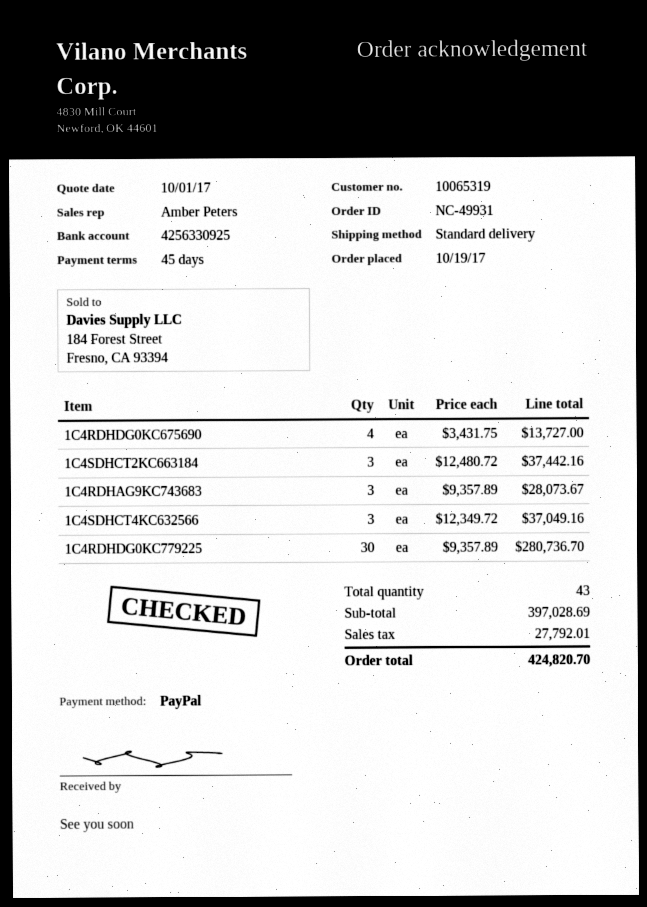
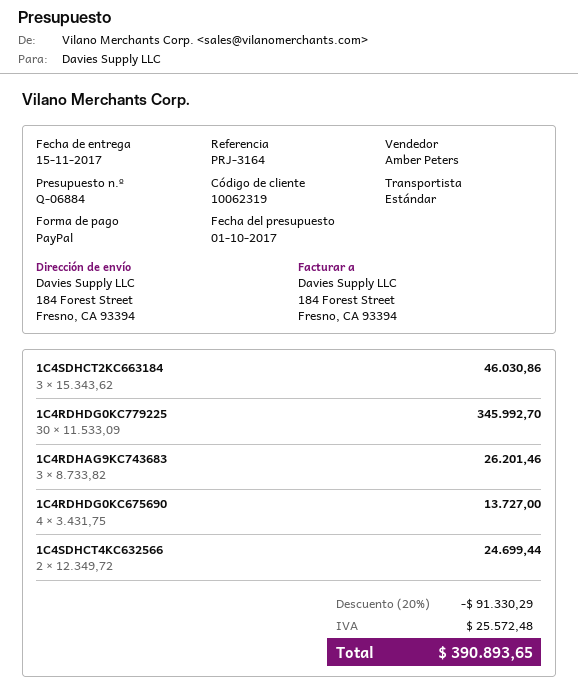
customer number: 10065319 -> 10062319
1C4SDHCT2KC663184: 3 x 12480.72 = 37442.16 -> 3 x 15343.62 = 46030.86
1C4RDHAG9KC743683: 3 x 9357.89 = 28073.67 -> 3 x 8733.82 = 26201.46
1C4SDHCT4KC632566: 3 x 12349.72 = 37049.16 -> 2 x 12349.72 = 24699.44
1C4RDHDG0KC779225: 30 x 9357.89 = 280736.70 -> 30 x 11533.09 = 345992.70
discount: none -> 20% = 91330.29
tax: 27792.01 -> 25572.48
total: 424820.70 -> 390893.65

